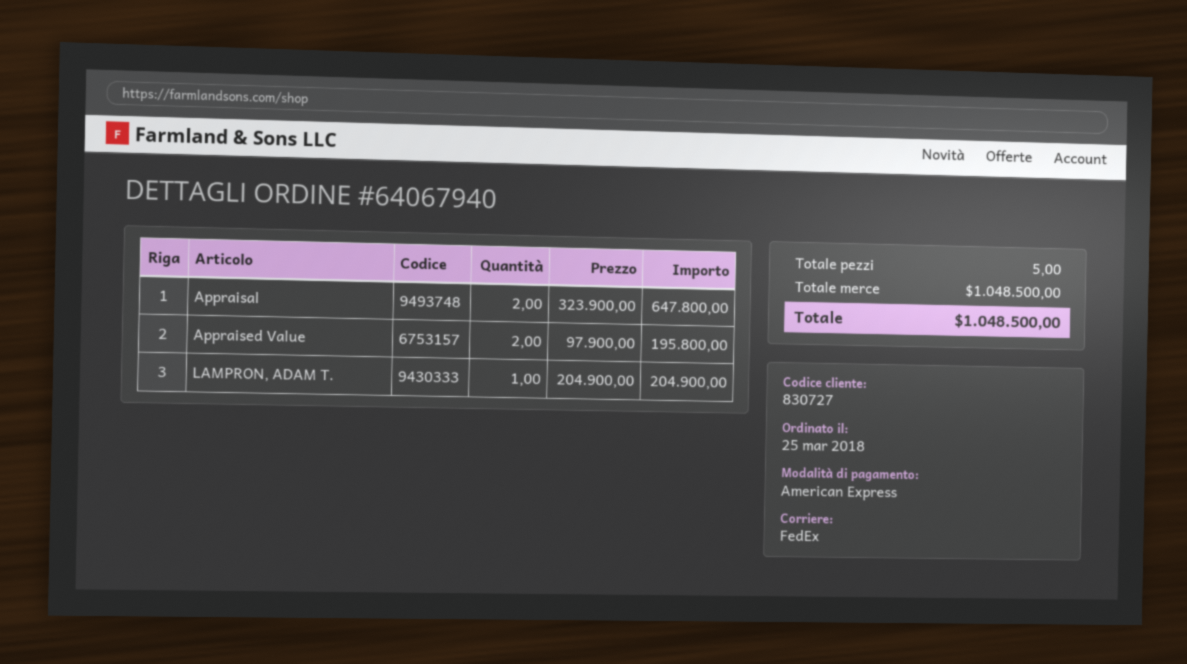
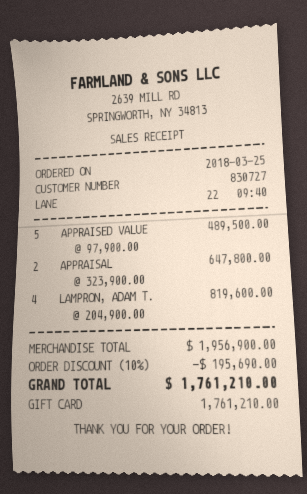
payment method: American Express -> gift card
Appraised Value: 2 x 97900.00 = 195800.00 -> 5 x 97900.00 = 489500.00
LAMPRON, ADAM T.: 1 x 204900.00 = 204900.00 -> 4 x 204900.00 = 819600.00
subtotal: 1048500.00 -> 1956900.00
discount: none -> 10% = 195690.00
total: 1048500.00 -> 1761210.00

